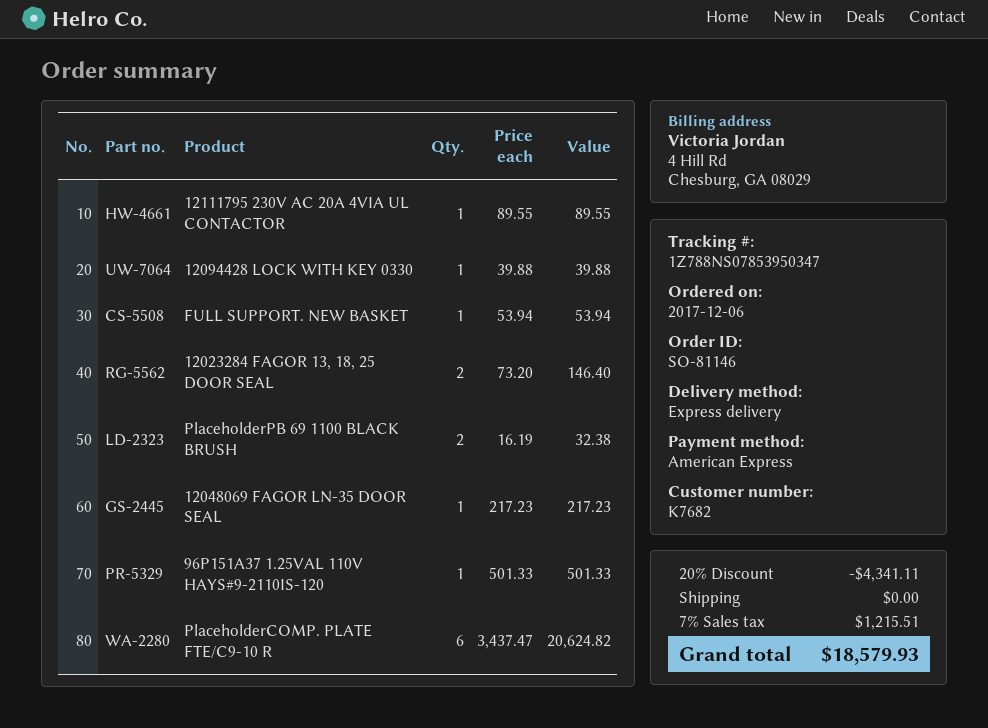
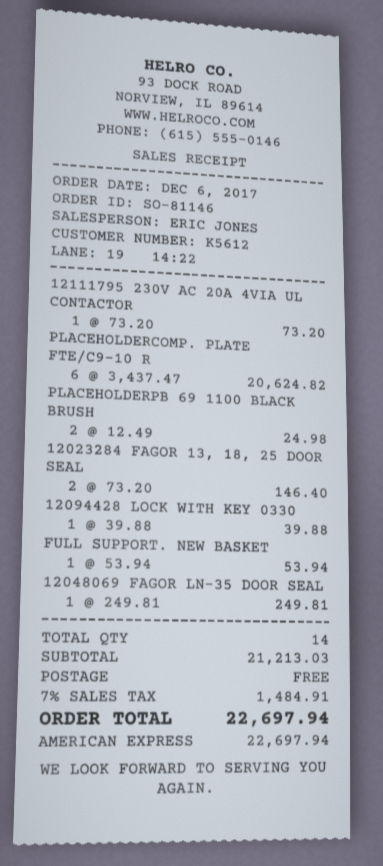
customer number: K7682 -> K5612
12111795 230V AC 20A 4VIA UL CONTACTOR: 1 x 89.55 = 89.55 -> 1 x 73.20 = 73.20
PlaceholderPB 69 1100 BLACK BRUSH: 2 x 16.19 = 32.38 -> 2 x 12.49 = 24.98
12048069 FAGOR LN-35 DOOR SEAL: 1 x 217.23 = 217.23 -> 1 x 249.81 = 249.81
96P151A37 1.25VAL 110V HAYS#9-2110IS-120: 1 x 501.33 = 501.33 -> none
discount: 20% = 4341.11 -> none
tax: 7% = 1215.51 -> 7% = 1484.91
total: 18579.93 -> 22697.94

